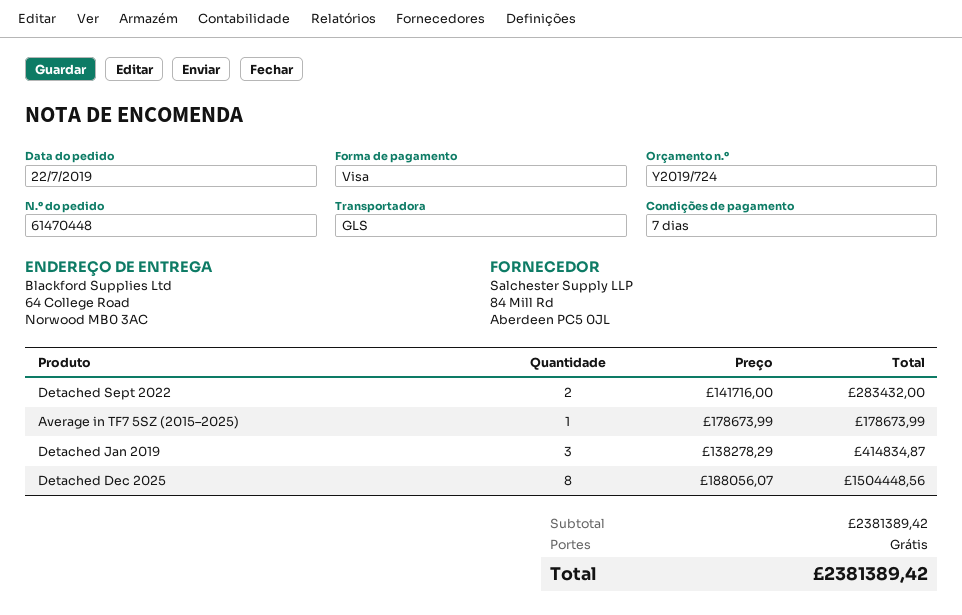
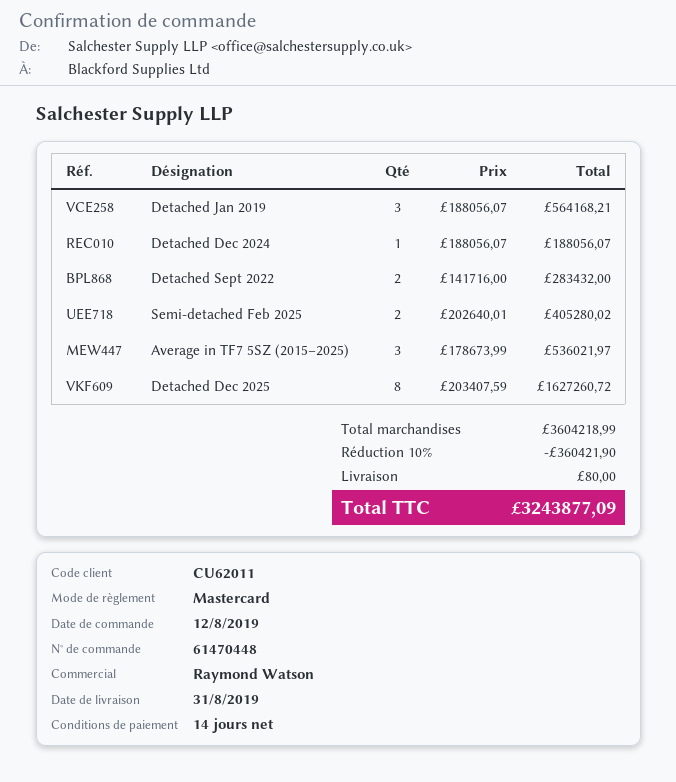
order date: 2019-07-22 -> 2019-08-12
payment terms: 7 days -> 14 days
payment method: Visa -> Mastercard
Average in TF7 5SZ (2015–2025): 1 x 178673.99 = 178673.99 -> 3 x 178673.99 = 536021.97
Detached Jan 2019: 3 x 138278.29 = 414834.87 -> 3 x 188056.07 = 564168.21
Detached Dec 2025: 8 x 188056.07 = 1504448.56 -> 8 x 203407.59 = 1627260.72
Detached Dec 2024: none -> 1 x 188056.07 = 188056.07
Semi-detached Feb 2025: none -> 2 x 202640.01 = 405280.02
subtotal: 2381389.42 -> 3604218.99
discount: none -> 10% = 360421.90
shipping: 0.00 -> 80.00
total: 2381389.42 -> 3243877.09

